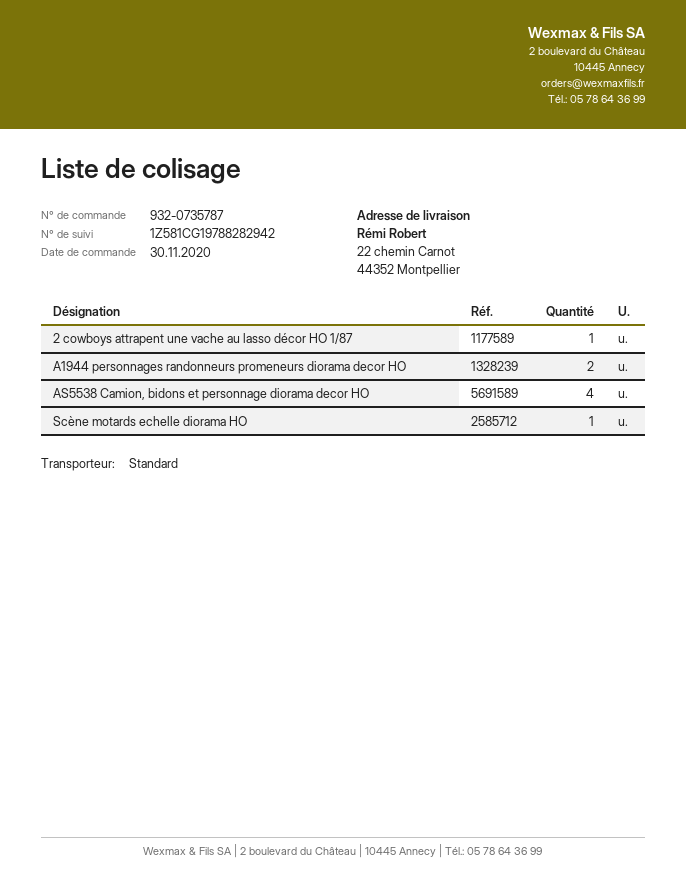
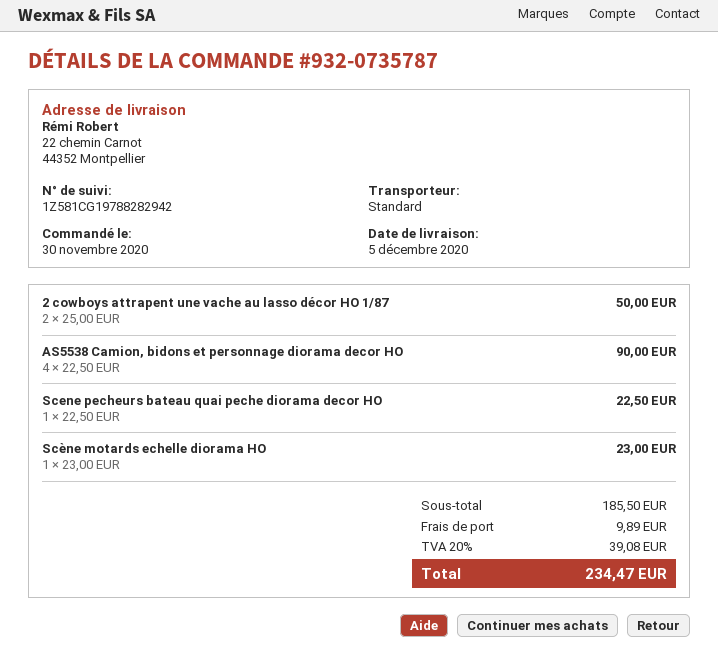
2 cowboys attrapent une vache au lasso décor HO 1/87: 1 -> 2
A1944 personnages randonneurs promeneurs diorama decor HO: 2 -> none
Scene pecheurs bateau quai peche diorama decor HO: none -> 1

